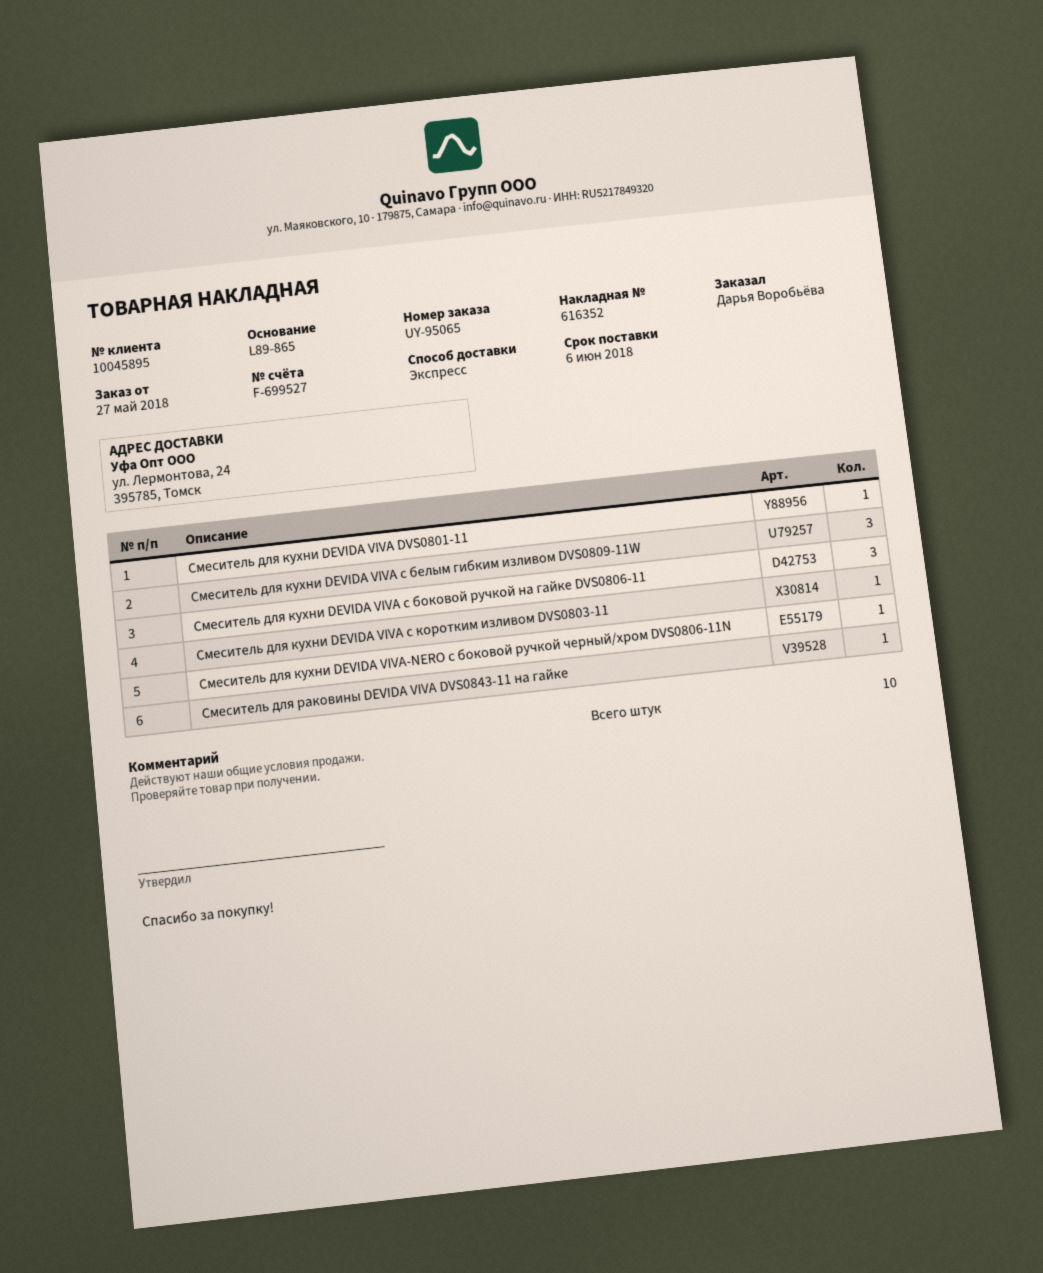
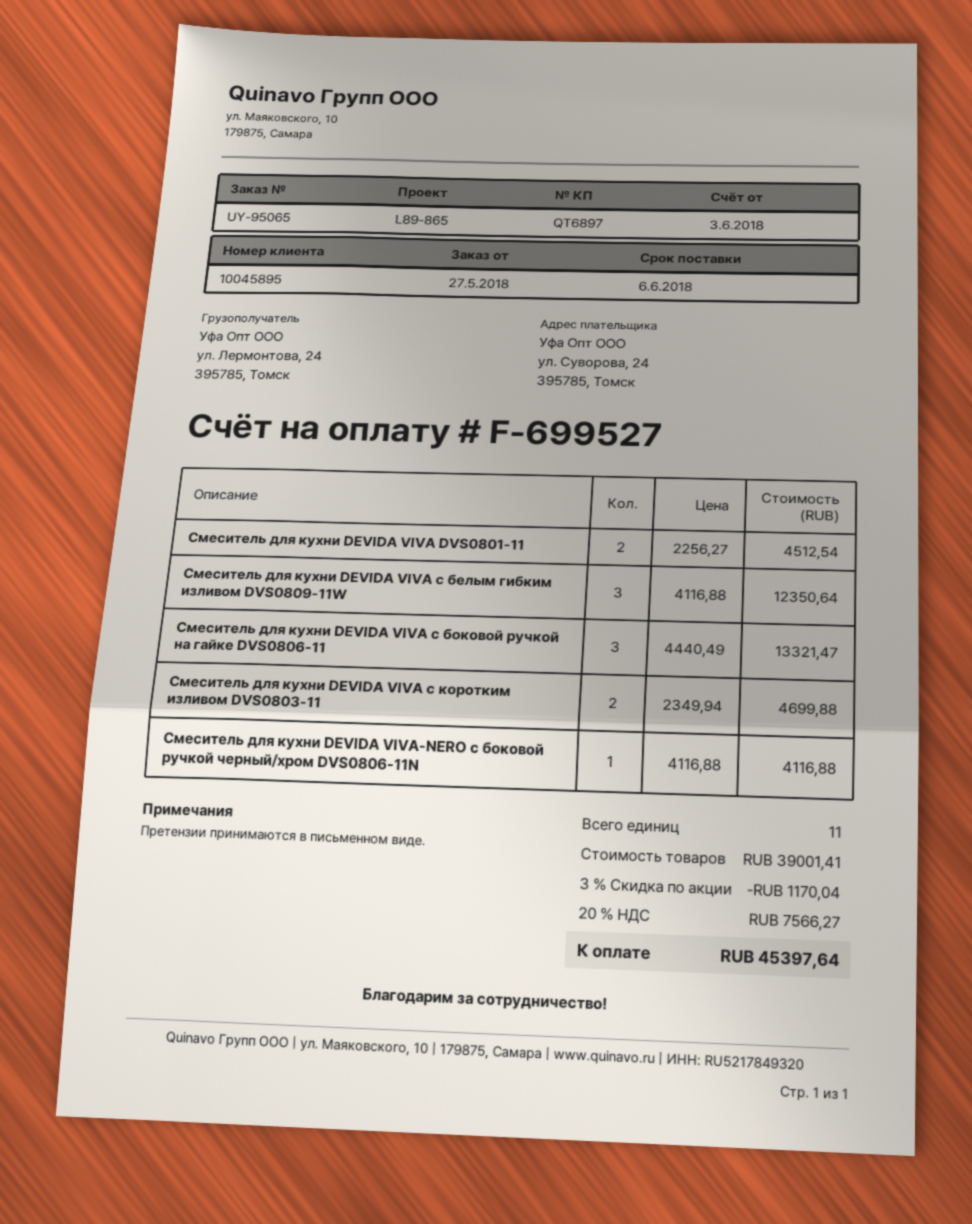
Смеситель для кухни DEVIDA VIVA DVS0801-11: 1 -> 2
Смеситель для кухни DEVIDA VIVA с коротким изливом DVS0803-11: 1 -> 2
Смеситель для раковины DEVIDA VIVA DVS0843-11 на гайке: 1 -> none
total quantity: 10 -> 11

